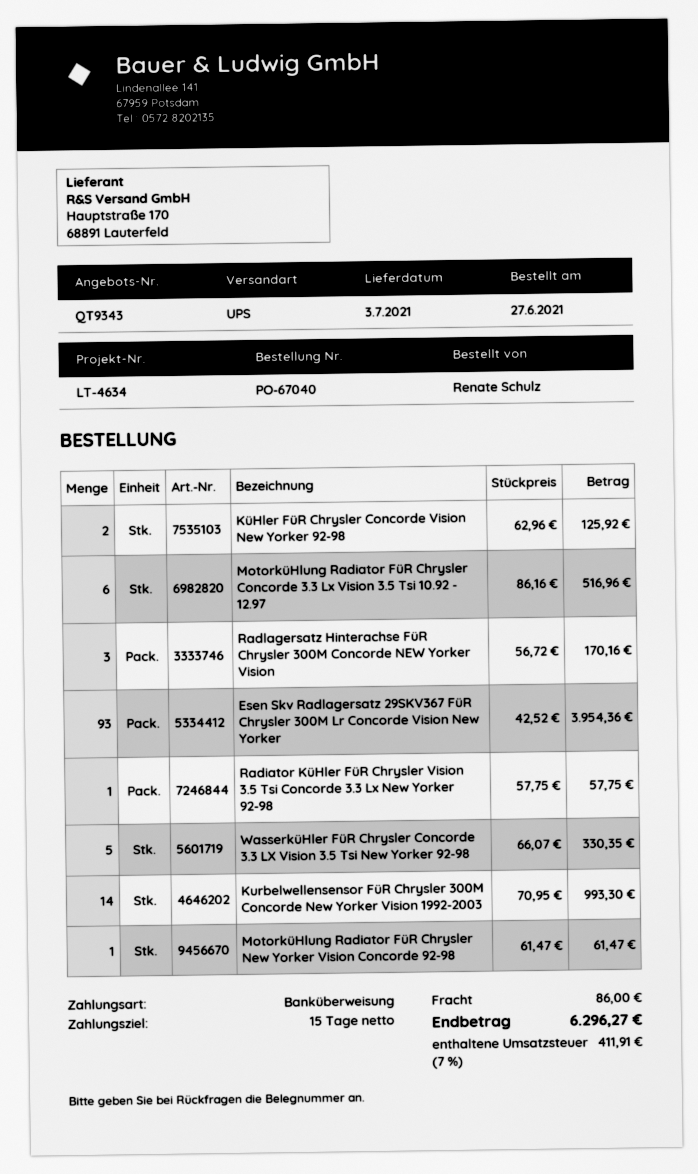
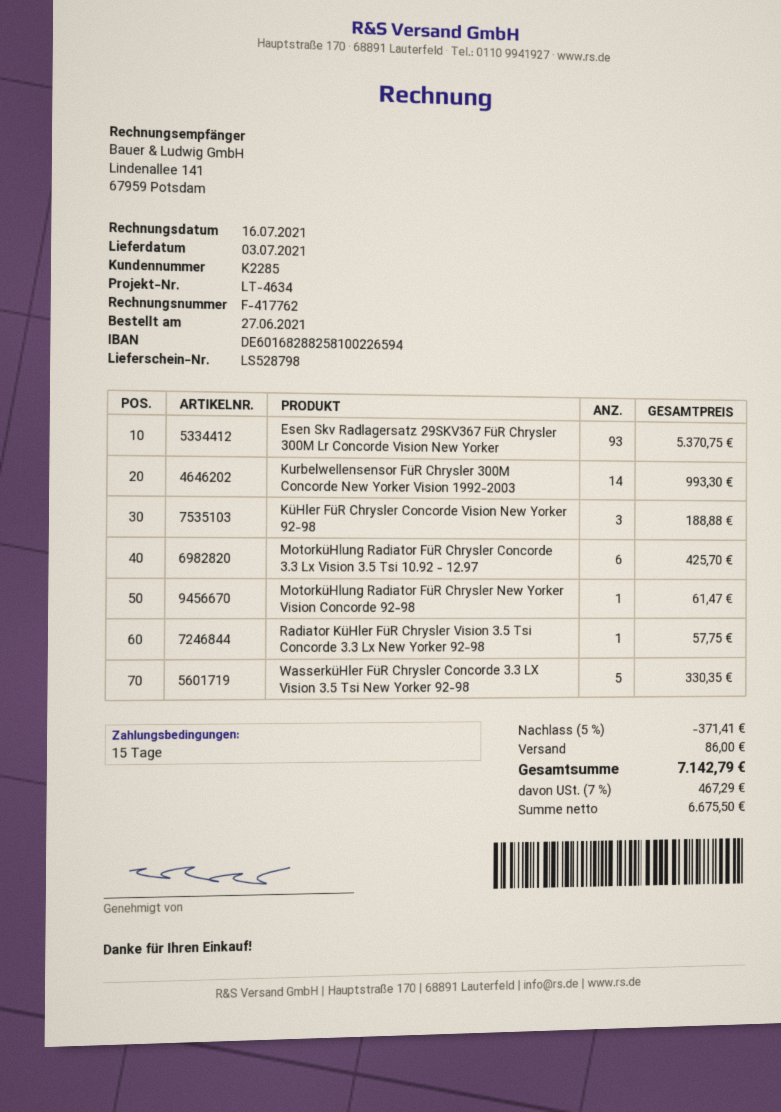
KüHler FüR Chrysler Concorde Vision New Yorker 92-98: 2 for 125.92 -> 3 for 188.88
MotorküHlung Radiator FüR Chrysler Concorde 3.3 Lx Vision 3.5 Tsi 10.92 - 12.97: 6 for 516.96 -> 6 for 425.70
Radlagersatz Hinterachse FüR Chrysler 300M Concorde NEW Yorker Vision: 3 for 170.16 -> none
Esen Skv Radlagersatz 29SKV367 FüR Chrysler 300M Lr Concorde Vision New Yorker: 93 for 3954.36 -> 93 for 5370.75
discount: none -> 5% = 371.41
tax: 7% = 411.91 -> 7% = 467.29
total: 6296.27 -> 7142.79

